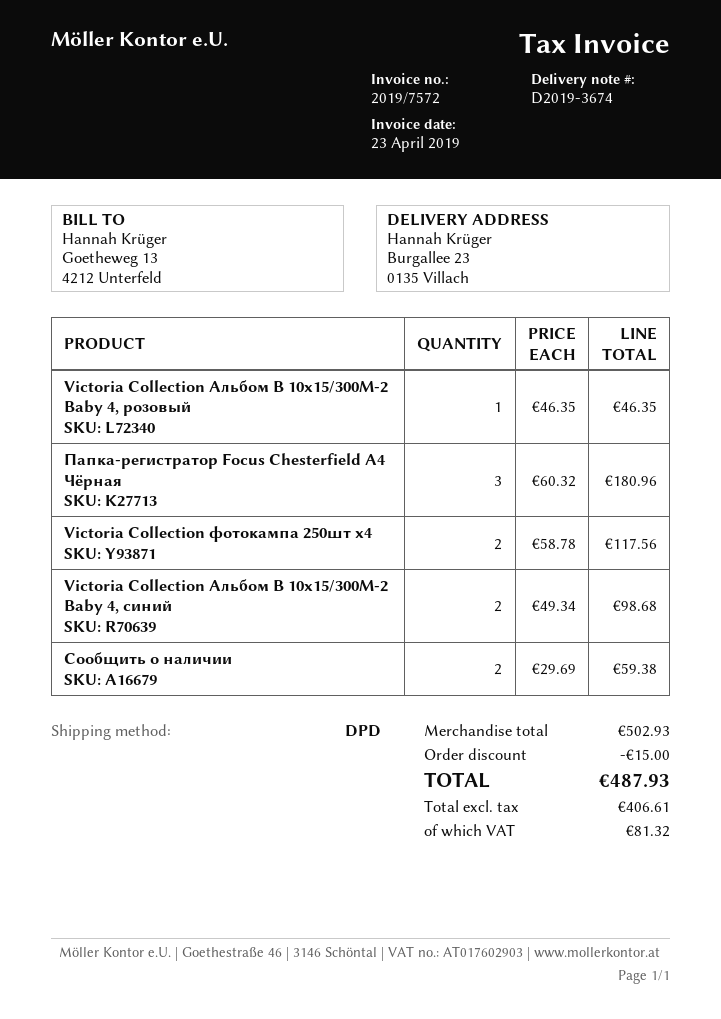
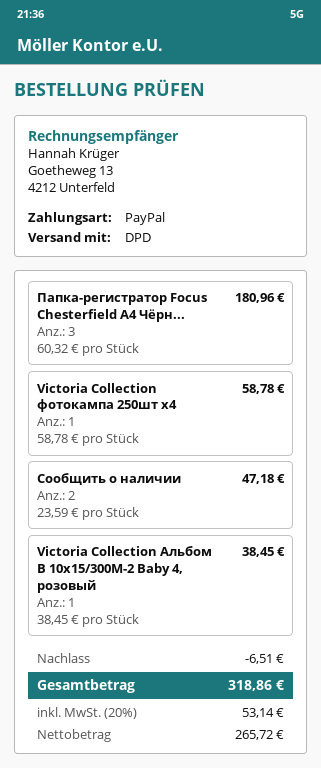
Victoria Collection Альбом B 10x15/300M-2 Baby 4, розовый: 1 x 46.35 = 46.35 -> 1 x 38.45 = 38.45
Victoria Collection фотокампа 250шт x4: 2 x 58.78 = 117.56 -> 1 x 58.78 = 58.78
Victoria Collection Альбом B 10x15/300M-2 Baby 4, синий: 2 x 49.34 = 98.68 -> none
Сообщить о наличии: 2 x 29.69 = 59.38 -> 2 x 23.59 = 47.18
discount: 15.00 -> 6.51
net: 406.61 -> 265.72
tax: 81.32 -> 53.14
total: 487.93 -> 318.86

